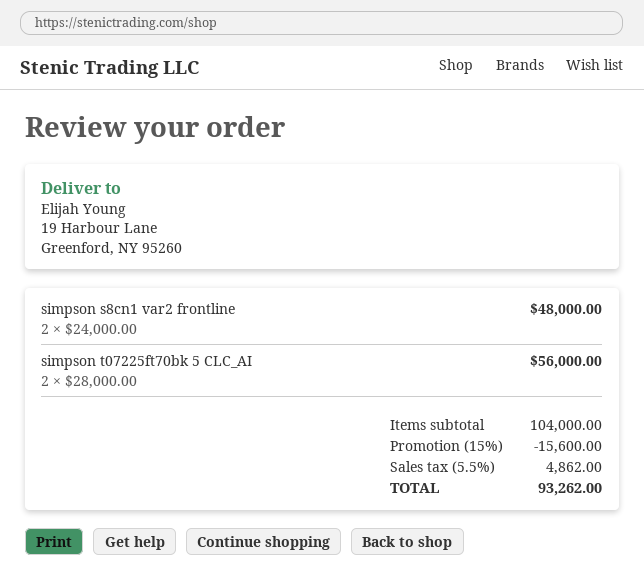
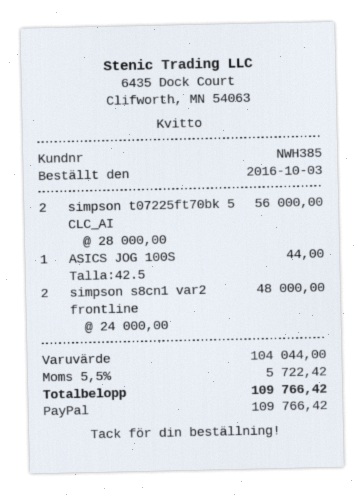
ASICS JOG 100S Talla:42.5: none -> 1 x 44.00 = 44.00
subtotal: 104000.00 -> 104044.00
discount: 15% = 15600.00 -> none
tax: 5.5% = 4862.00 -> 5.5% = 5722.42
total: 93262.00 -> 109766.42

